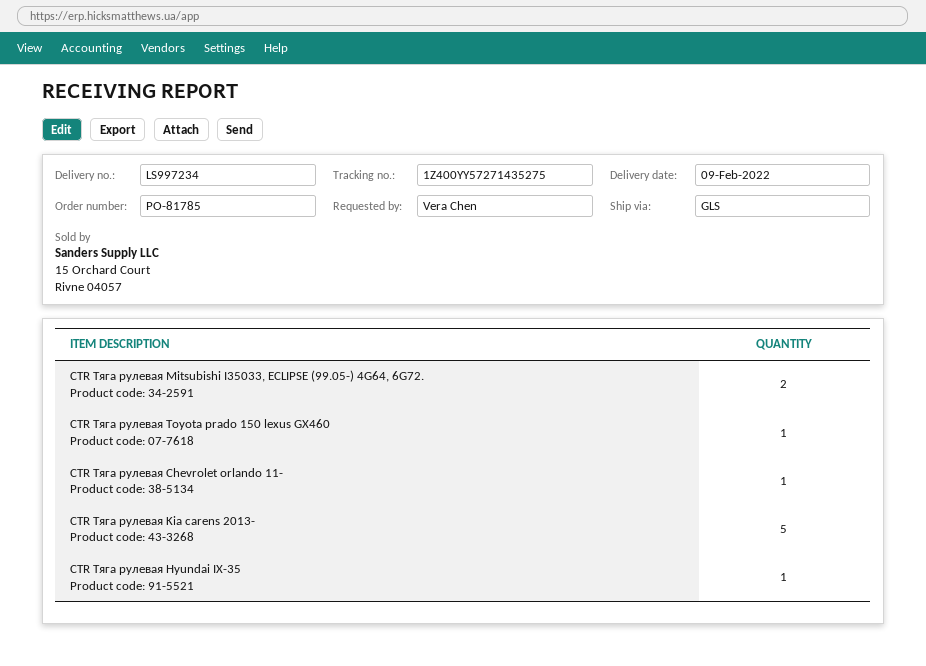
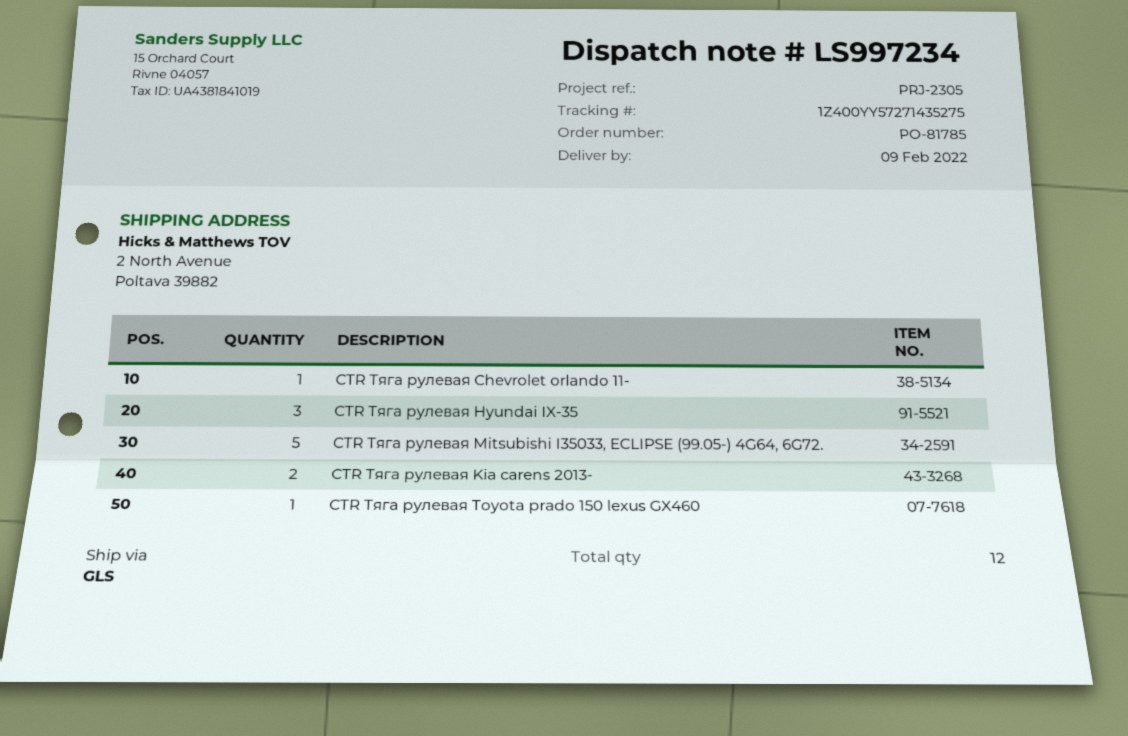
CTR Тяга рулевая Mitsubishi I35033, ECLIPSE (99.05-) 4G64, 6G72.: 2 -> 5
CTR Тяга рулевая Kia carens 2013-: 5 -> 2
CTR Тяга рулевая Hyundai IX-35: 1 -> 3

